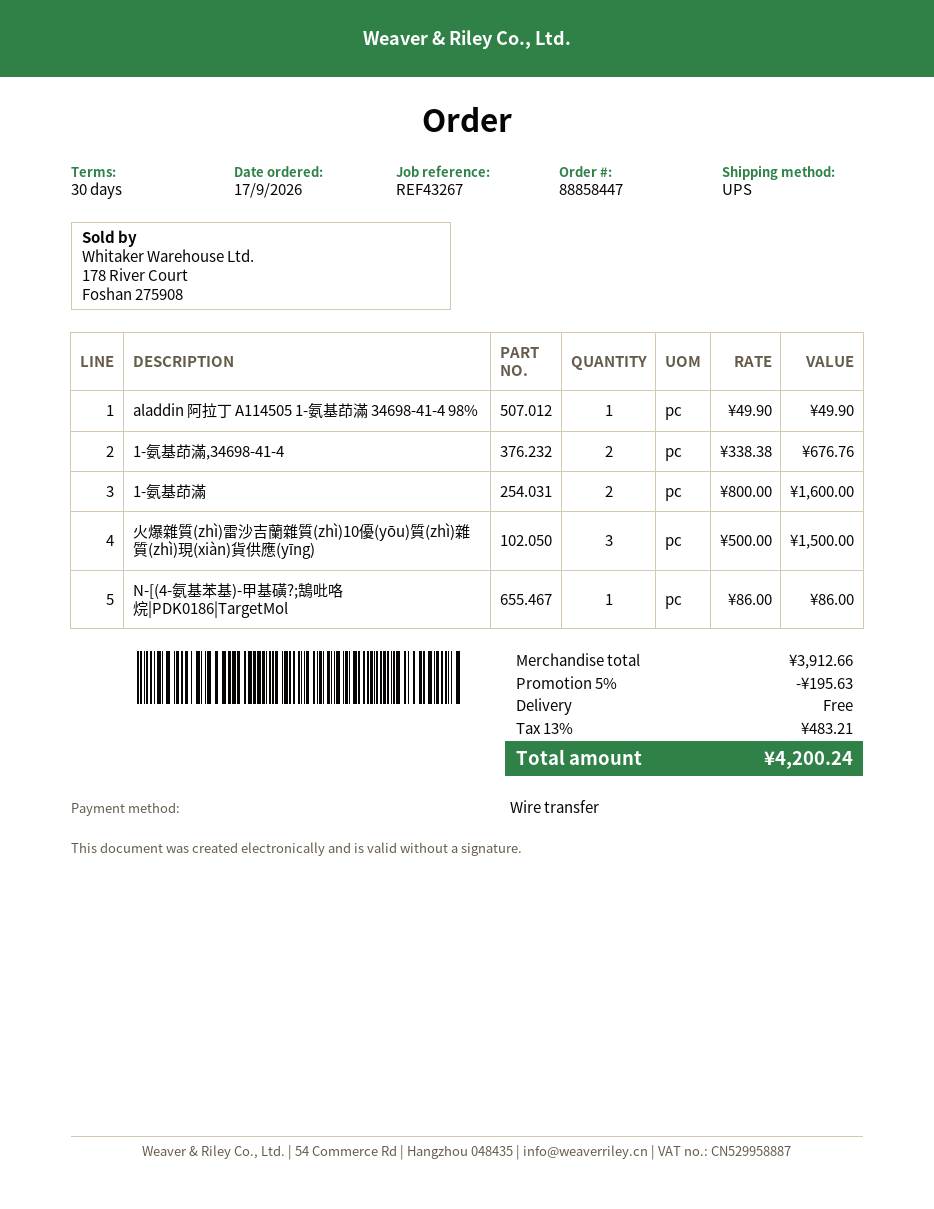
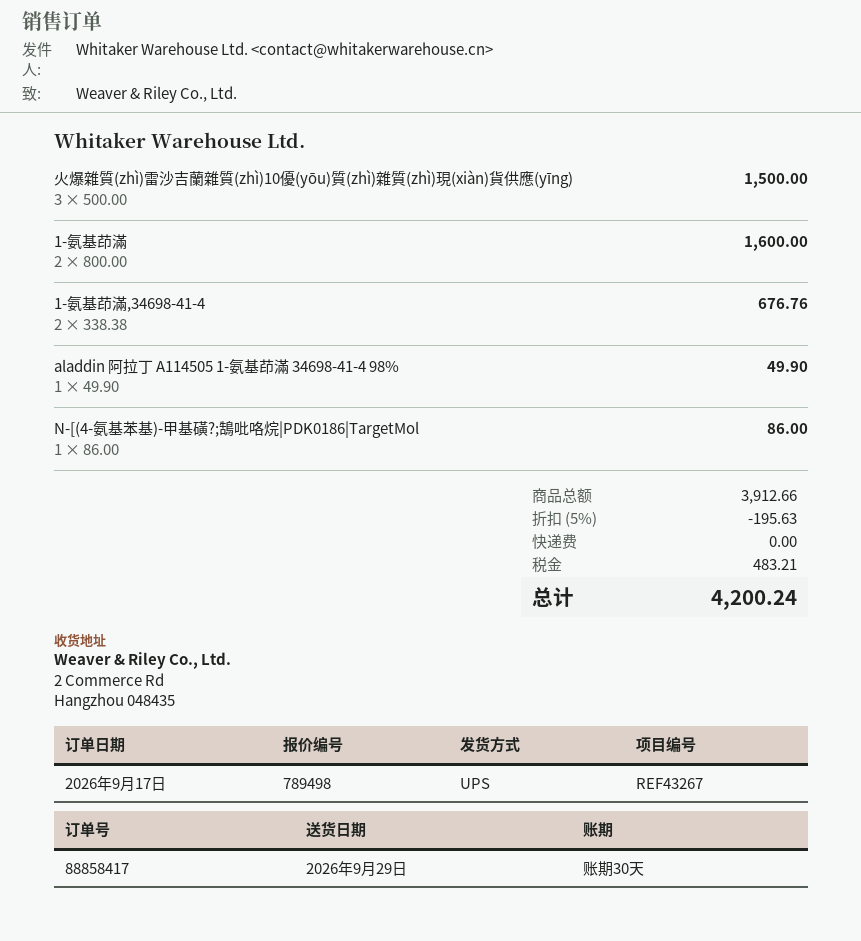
order number: 88858447 -> 88858417

